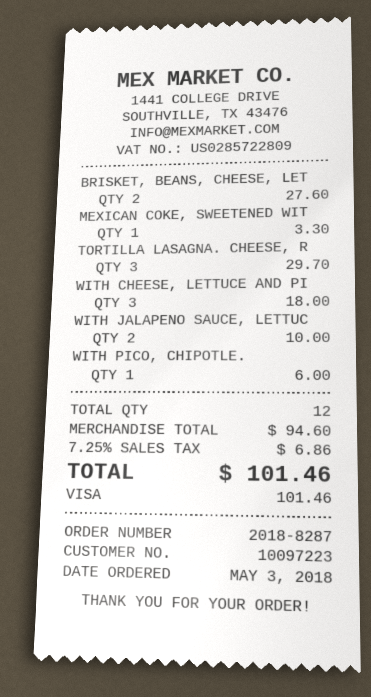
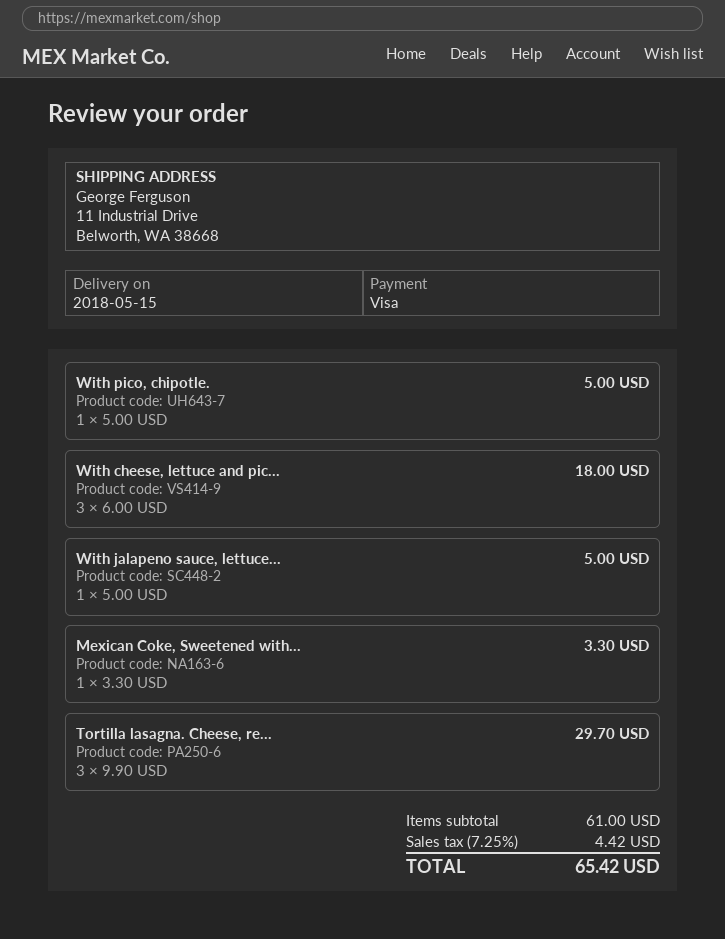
BRISKET, BEANS, CHEESE, LET: 2 for 27.60 -> none
WITH JALAPENO SAUCE, LETTUC: 2 for 10.00 -> 1 for 5.00
WITH PICO, CHIPOTLE.: 1 for 6.00 -> 1 for 5.00
subtotal: 94.60 -> 61.00
tax: 7.25% = 6.86 -> 7.25% = 4.42
total: 101.46 -> 65.42

